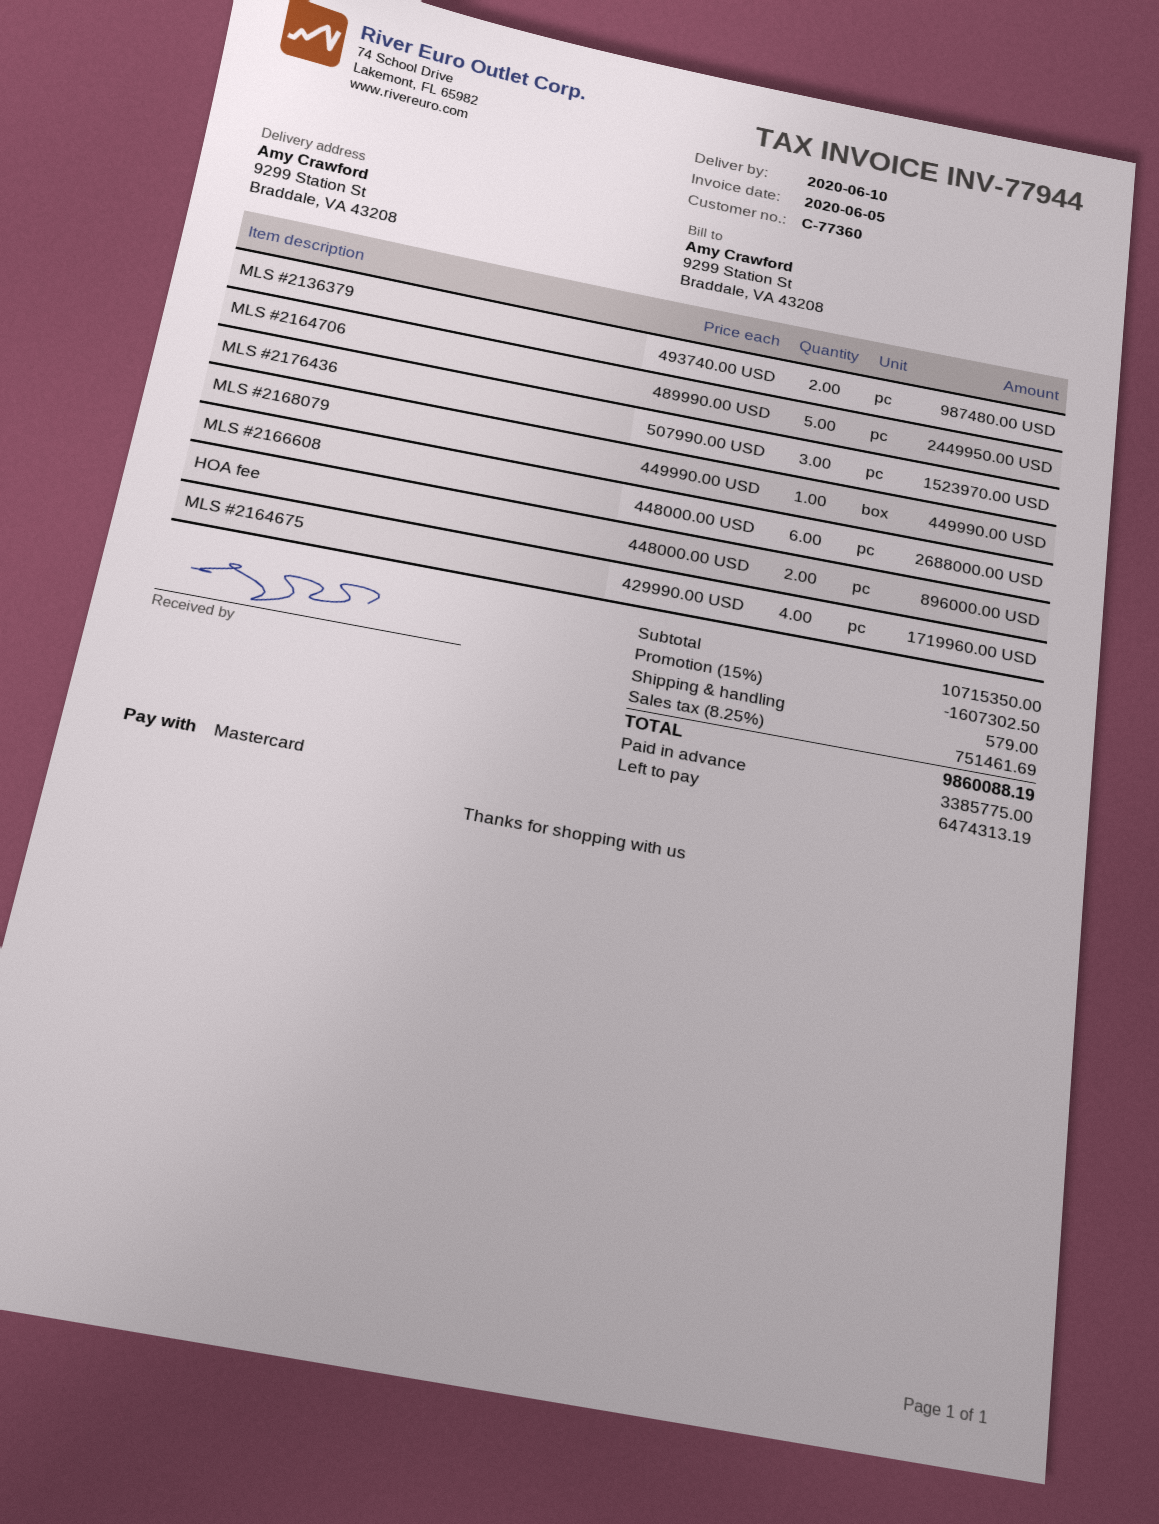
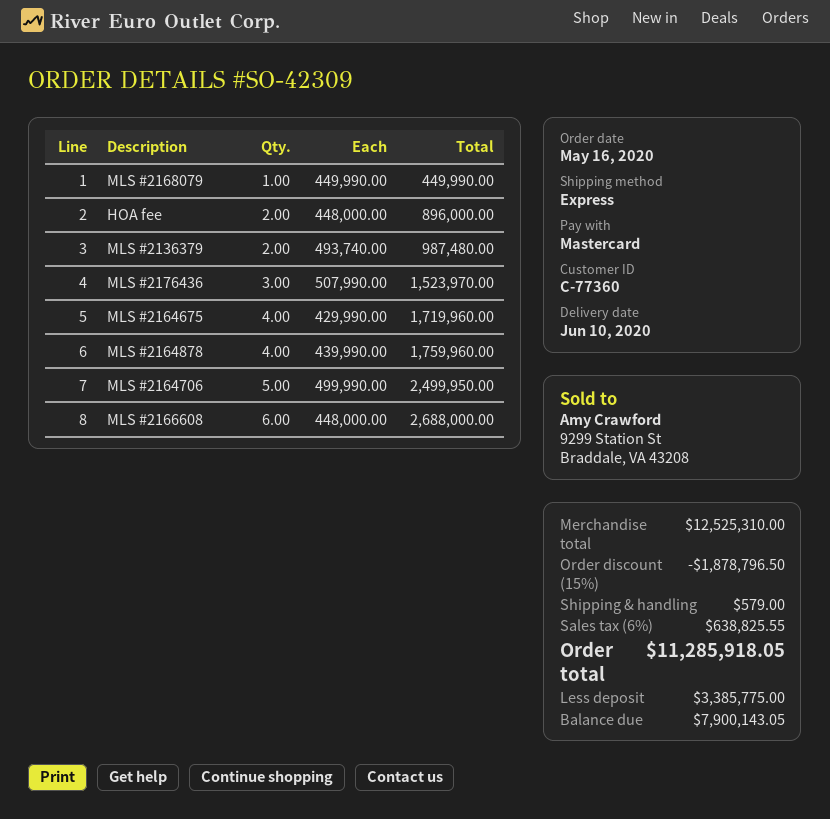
MLS #2164706: 5 x 489990.00 = 2449950.00 -> 5 x 499990.00 = 2499950.00
MLS #2164878: none -> 4 x 439990.00 = 1759960.00
subtotal: 10715350.00 -> 12525310.00
discount: 15% = 1607302.50 -> 15% = 1878796.50
tax: 8.25% = 751461.69 -> 6% = 638825.55
total: 9860088.19 -> 11285918.05
balance: 6474313.19 -> 7900143.05

